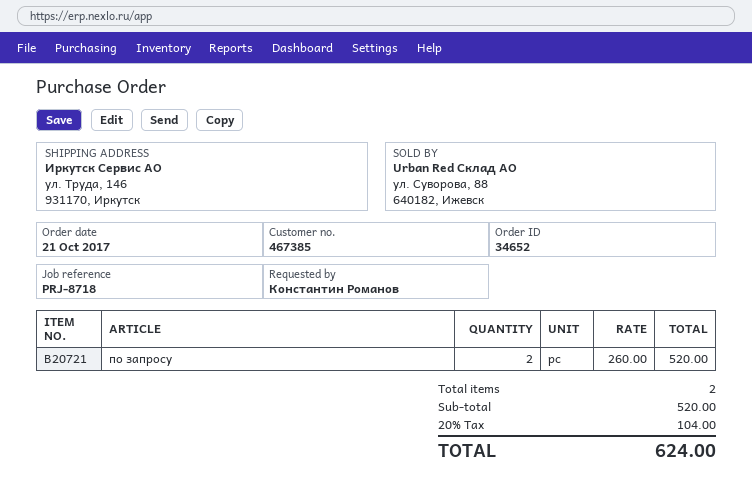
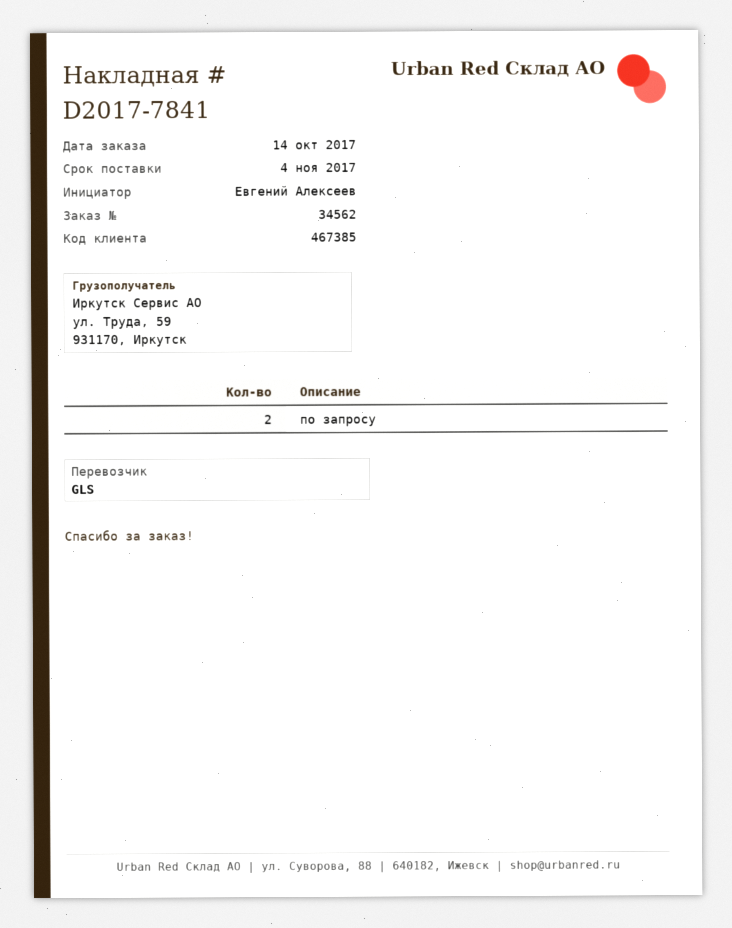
order number: 34652 -> 34562
order date: 2017-10-21 -> 2017-10-14
ordered by: Константин Романов -> Евгений Алексеев
ship to: ул. Труда, 146, 931170, Иркутск -> ул. Труда, 59, 931170, Иркутск

